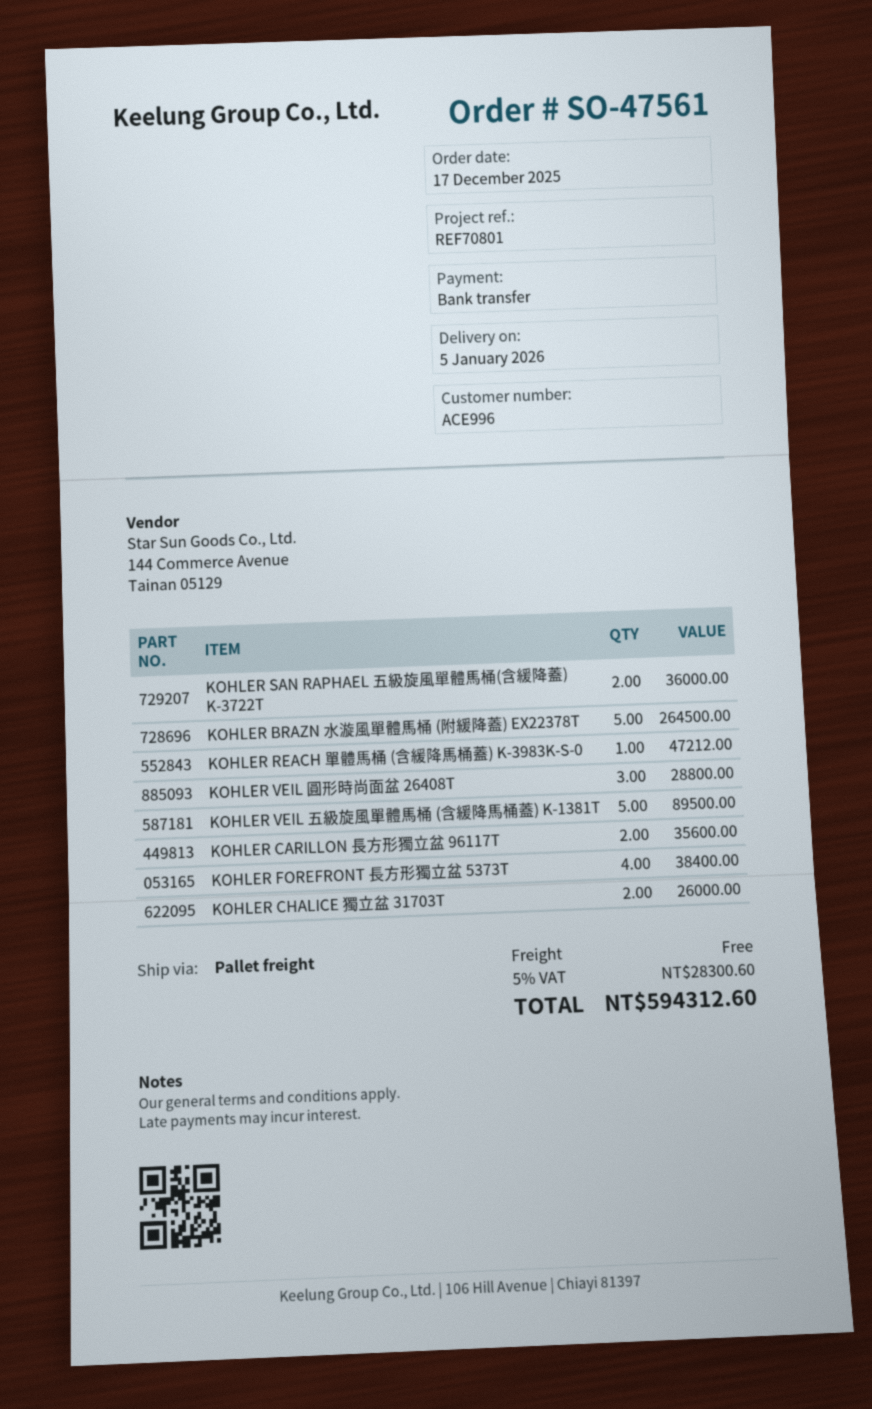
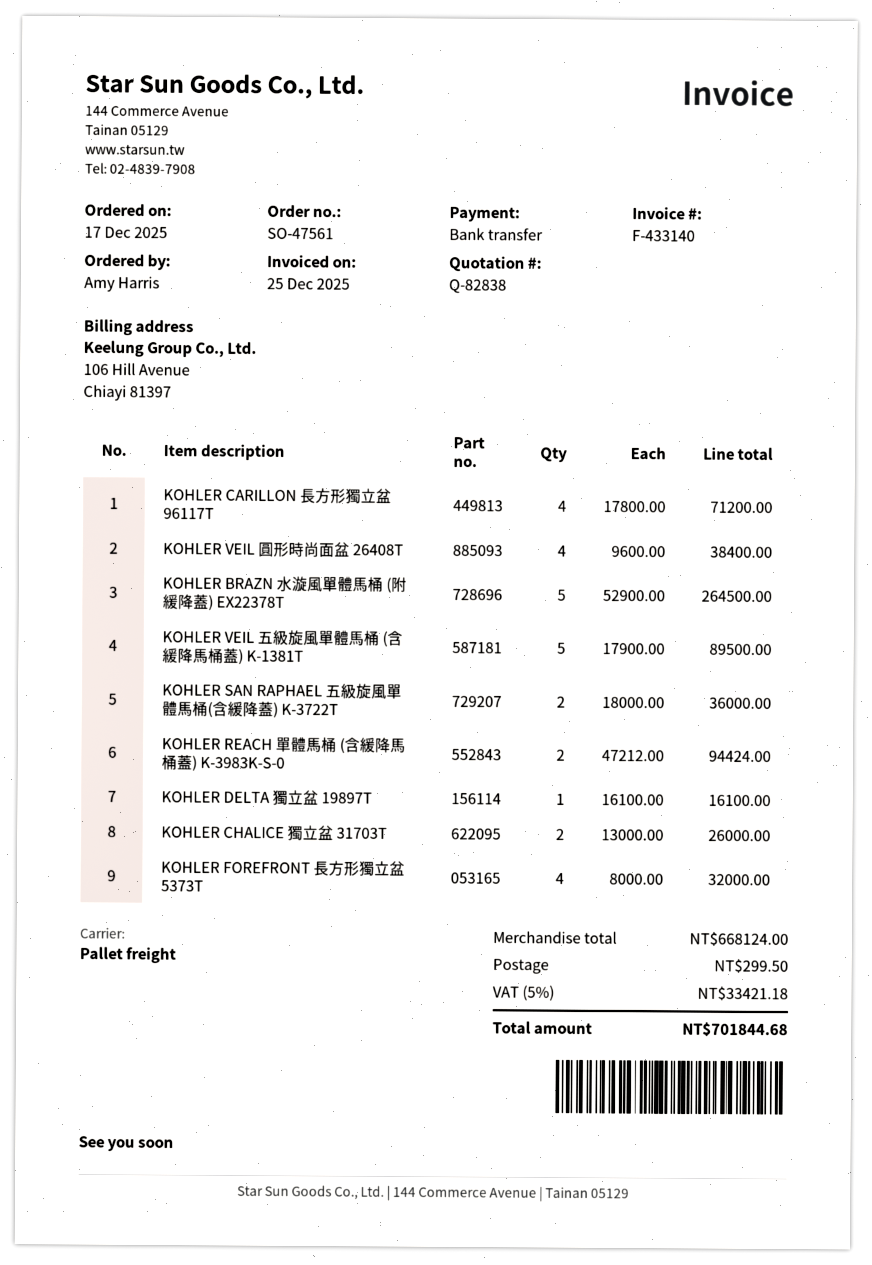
KOHLER REACH 單體馬桶 (含緩降馬桶蓋) K-3983K-S-0: 1 for 47212.00 -> 2 for 94424.00
KOHLER VEIL 圓形時尚面盆 26408T: 3 for 28800.00 -> 4 for 38400.00
KOHLER CARILLON 長方形獨立盆 96117T: 2 for 35600.00 -> 4 for 71200.00
KOHLER FOREFRONT 長方形獨立盆 5373T: 4 for 38400.00 -> 4 for 32000.00
KOHLER DELTA 獨立盆 19897T: none -> 1 for 16100.00
shipping: 0.00 -> 299.50
tax: 5% = 28300.60 -> 5% = 33421.18
total: 594312.60 -> 701844.68

